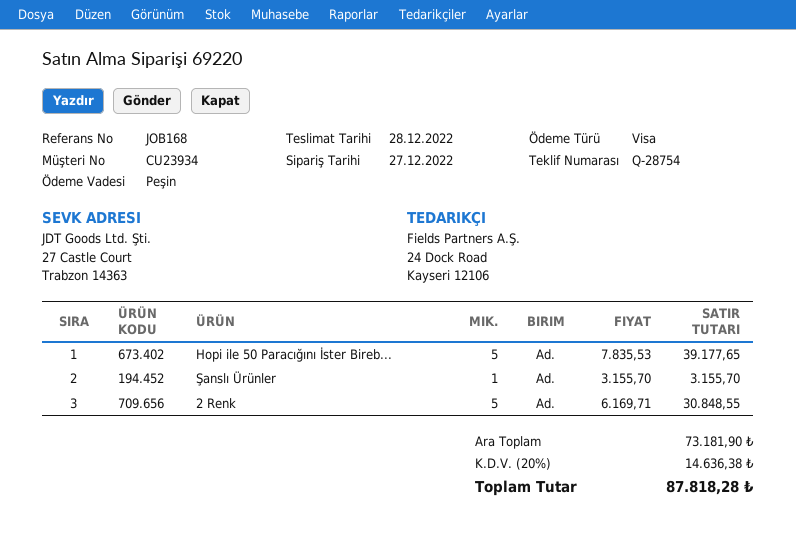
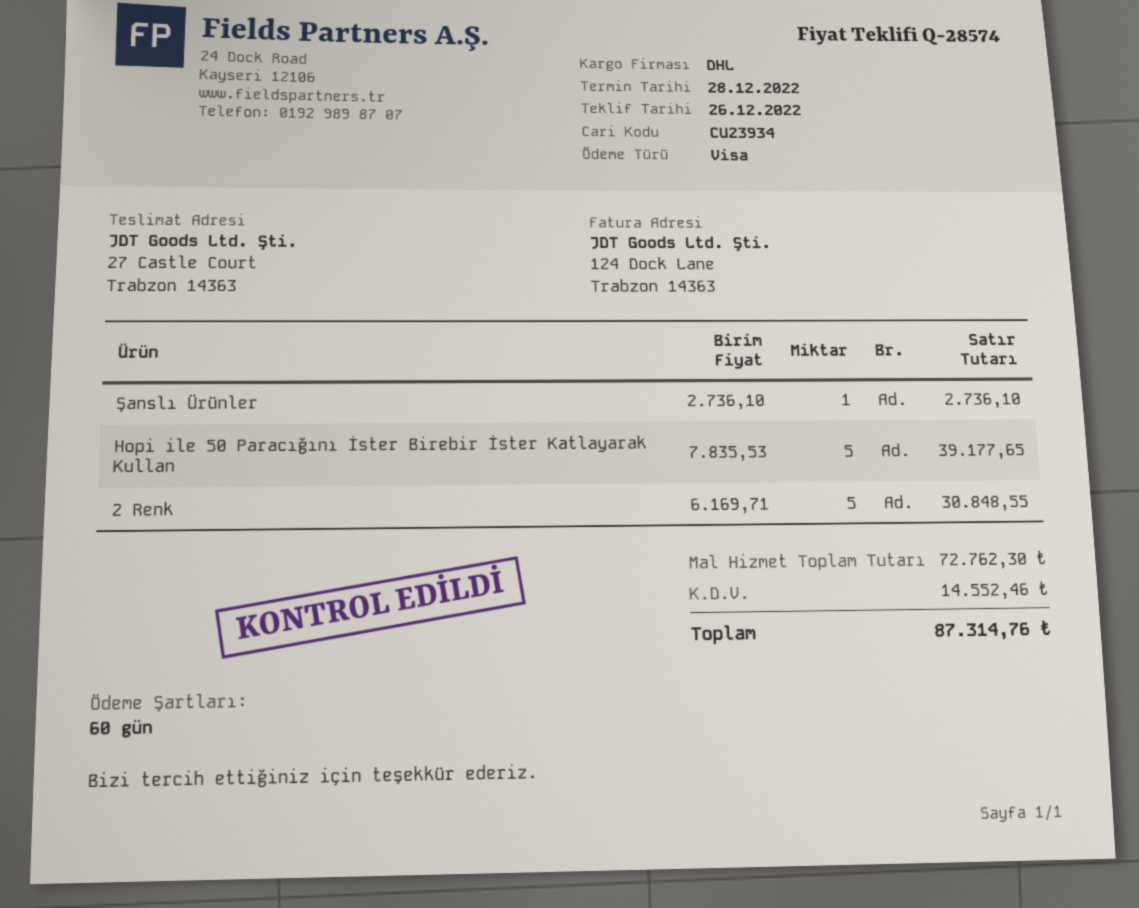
quote number: Q-28754 -> Q-28574
payment terms: on receipt -> 60 days
Şanslı Ürünler: 1 x 3155.70 = 3155.70 -> 1 x 2736.10 = 2736.10
subtotal: 73181.90 -> 72762.30
tax: 14636.38 -> 14552.46
total: 87818.28 -> 87314.76

